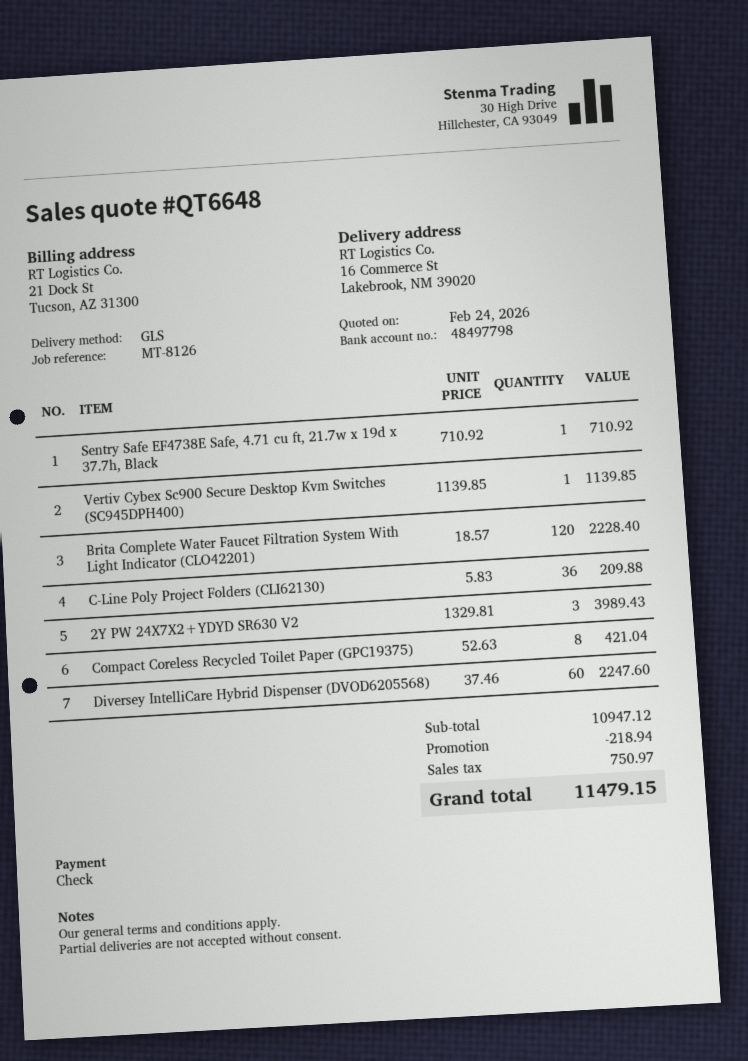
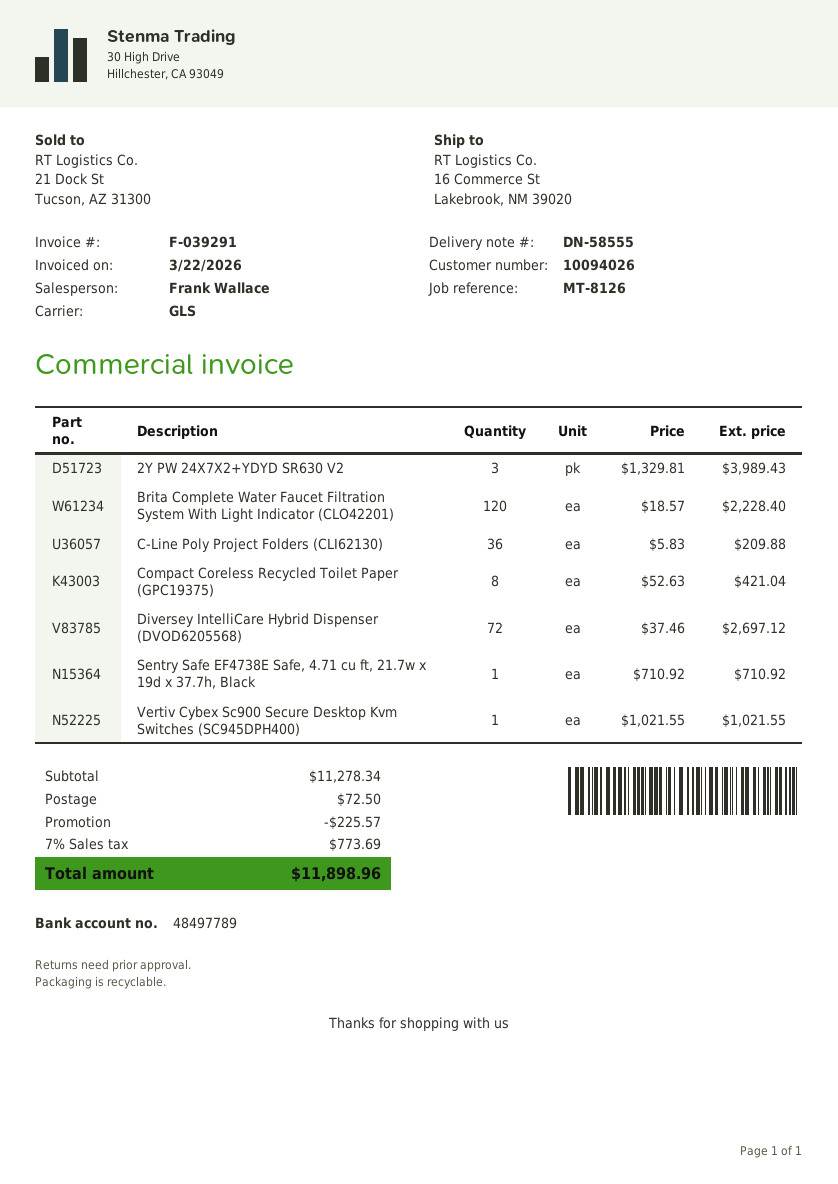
bank account: 48497798 -> 48497789
Vertiv Cybex Sc900 Secure Desktop Kvm Switches (SC945DPH400): 1 x 1139.85 = 1139.85 -> 1 x 1021.55 = 1021.55
Diversey IntelliCare Hybrid Dispenser (DVOD6205568): 60 x 37.46 = 2247.60 -> 72 x 37.46 = 2697.12
subtotal: 10947.12 -> 11278.34
discount: 218.94 -> 225.57
shipping: none -> 72.50
tax: 750.97 -> 773.69
total: 11479.15 -> 11898.96

